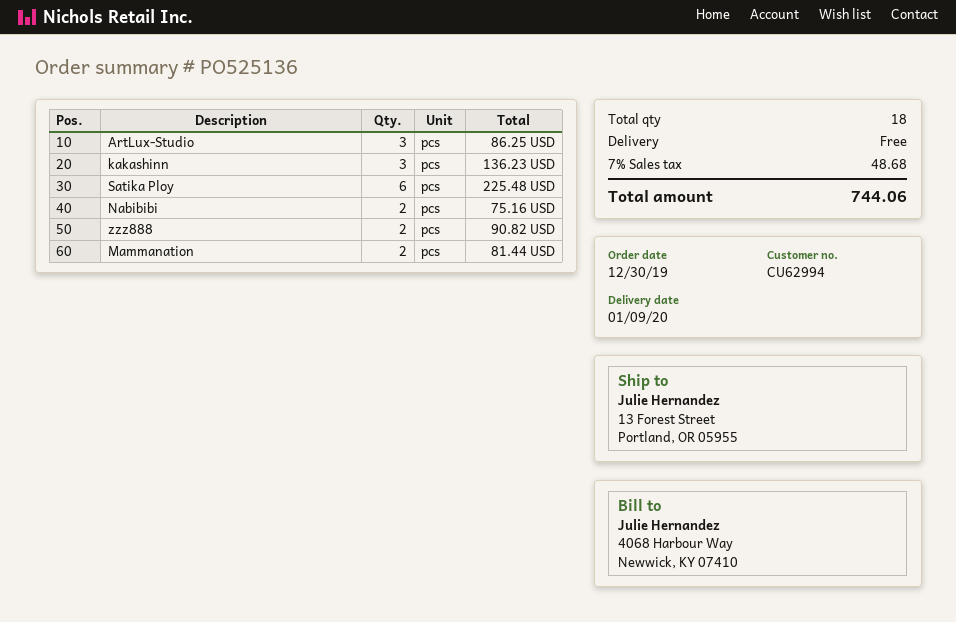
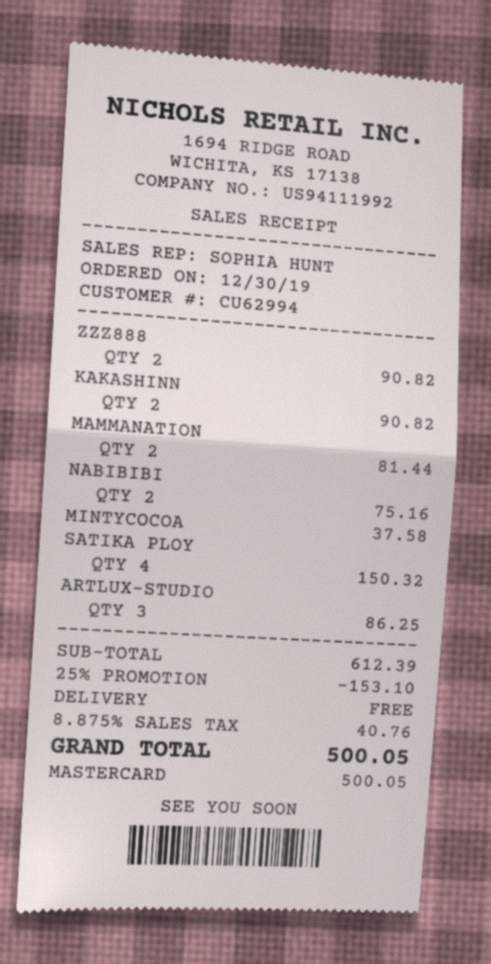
kakashinn: 3 for 136.23 -> 2 for 90.82
Satika Ploy: 6 for 225.48 -> 4 for 150.32
MINTYCOCOA: none -> 1 for 37.58
discount: none -> 25% = 153.10
tax: 7% = 48.68 -> 8.875% = 40.76
total: 744.06 -> 500.05

